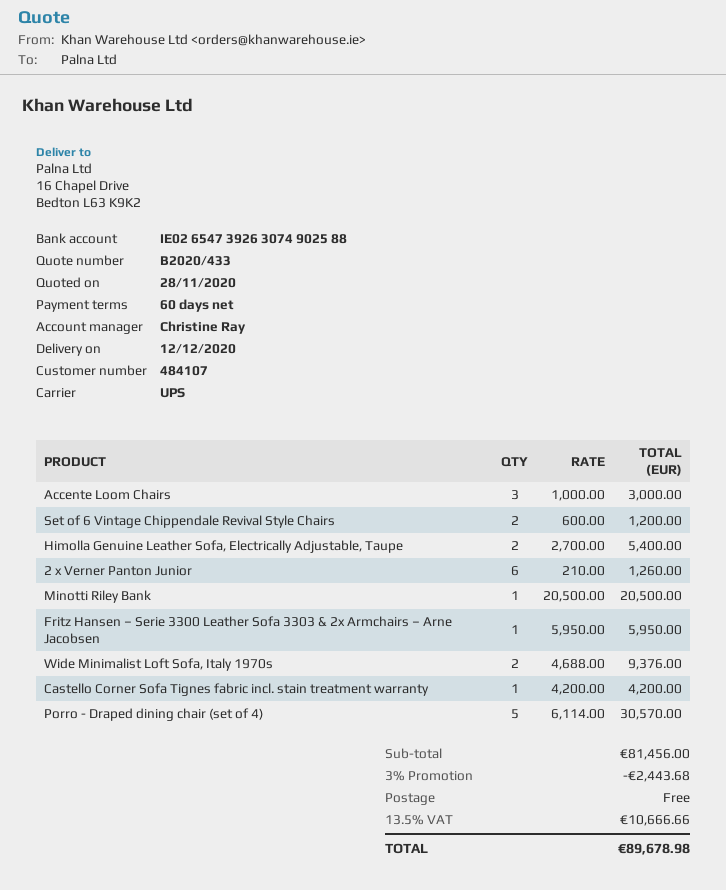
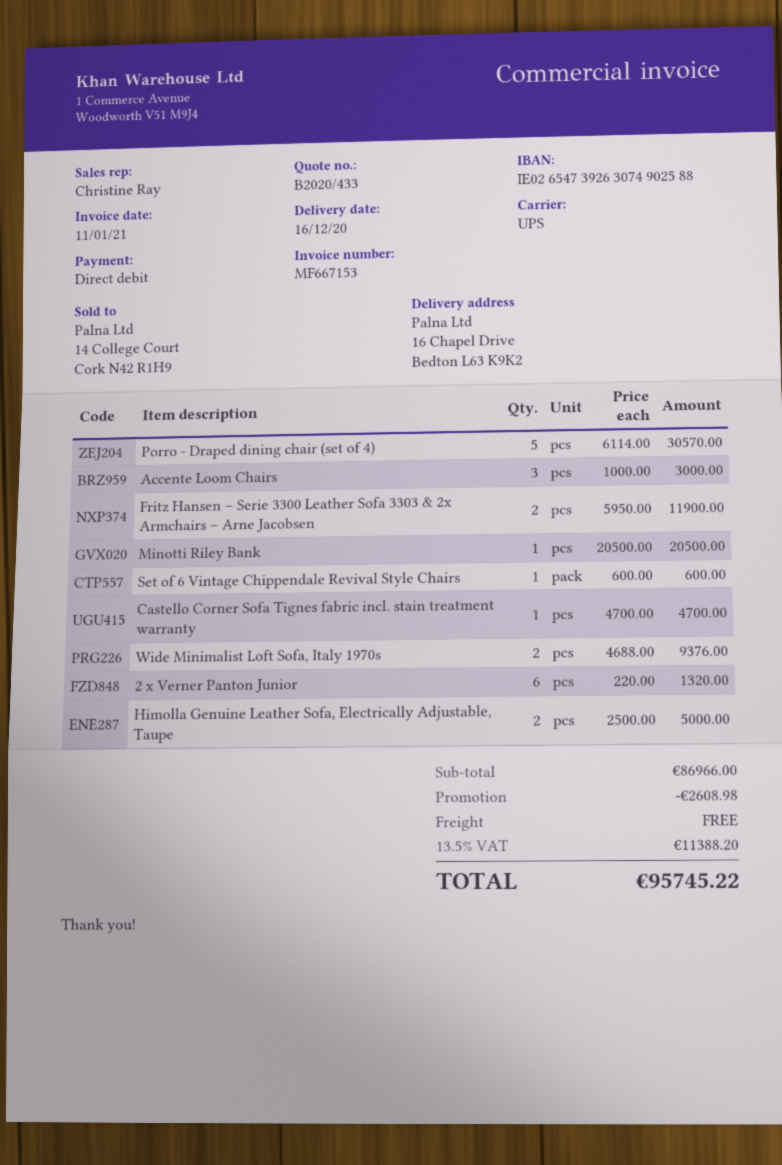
delivery date: 2020-12-12 -> 2020-12-16
Set of 6 Vintage Chippendale Revival Style Chairs: 2 x 600.00 = 1200.00 -> 1 x 600.00 = 600.00
Himolla Genuine Leather Sofa, Electrically Adjustable, Taupe: 2 x 2700.00 = 5400.00 -> 2 x 2500.00 = 5000.00
2 x Verner Panton Junior: 6 x 210.00 = 1260.00 -> 6 x 220.00 = 1320.00
Fritz Hansen – Serie 3300 Leather Sofa 3303 & 2x Armchairs – Arne Jacobsen: 1 x 5950.00 = 5950.00 -> 2 x 5950.00 = 11900.00
Castello Corner Sofa Tignes fabric incl. stain treatment warranty: 1 x 4200.00 = 4200.00 -> 1 x 4700.00 = 4700.00
subtotal: 81456.00 -> 86966.00
discount: 2443.68 -> 2608.98
tax: 13.5% = 10666.66 -> 13.5% = 11388.20
total: 89678.98 -> 95745.22

